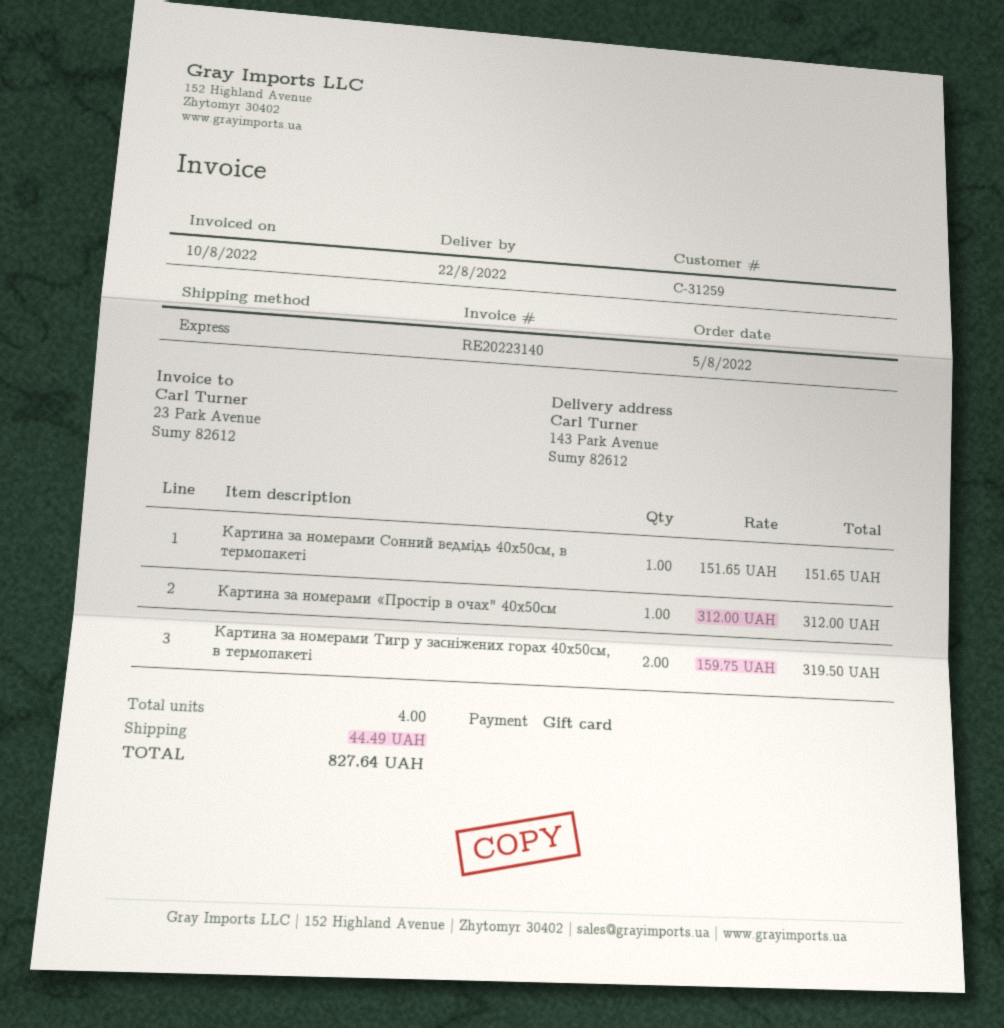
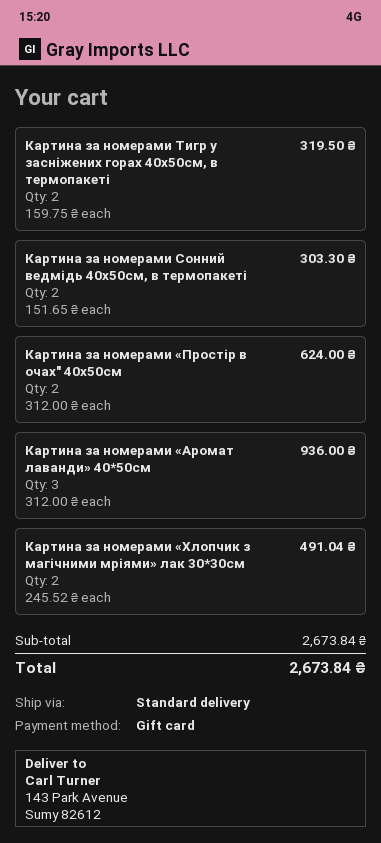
shipping method: express -> standard
Картина за номерами Сонний ведмідь 40х50см, в термопакеті: 1 x 151.65 = 151.65 -> 2 x 151.65 = 303.30
Картина за номерами «Простір в очах" 40х50см: 1 x 312.00 = 312.00 -> 2 x 312.00 = 624.00
Картина за номерами «Аромат лаванди» 40*50см: none -> 3 x 312.00 = 936.00
Картина за номерами «Хлопчик з магічними мріями» лак 30*30см: none -> 2 x 245.52 = 491.04
shipping: 44.49 -> none
total: 827.64 -> 2673.84

